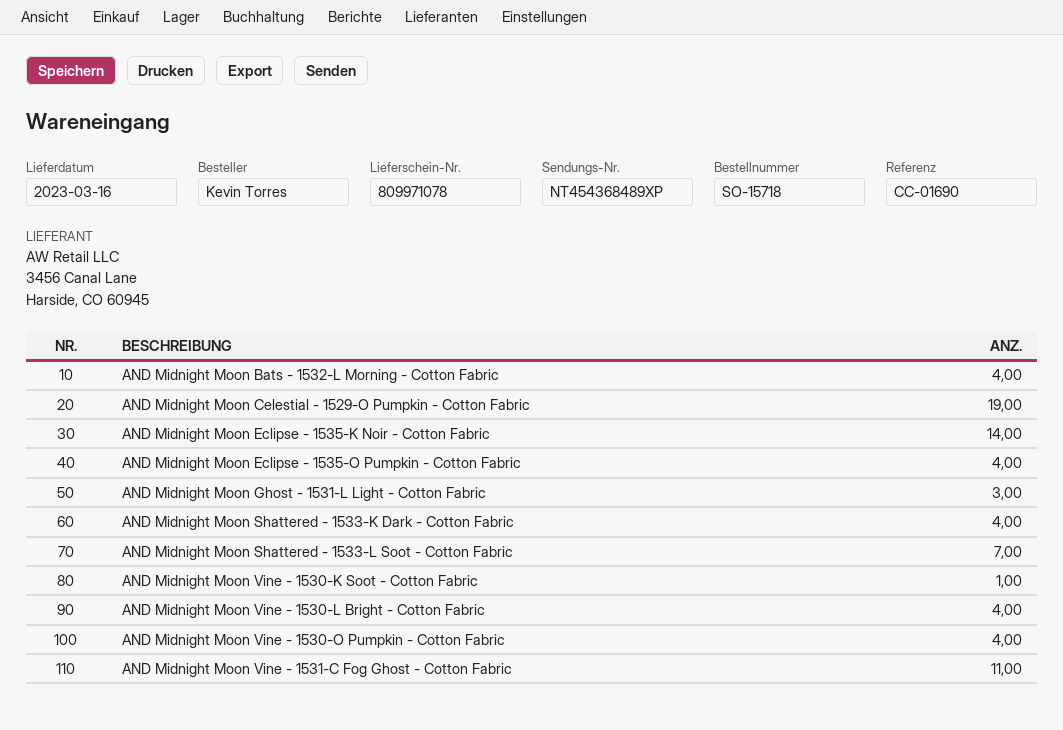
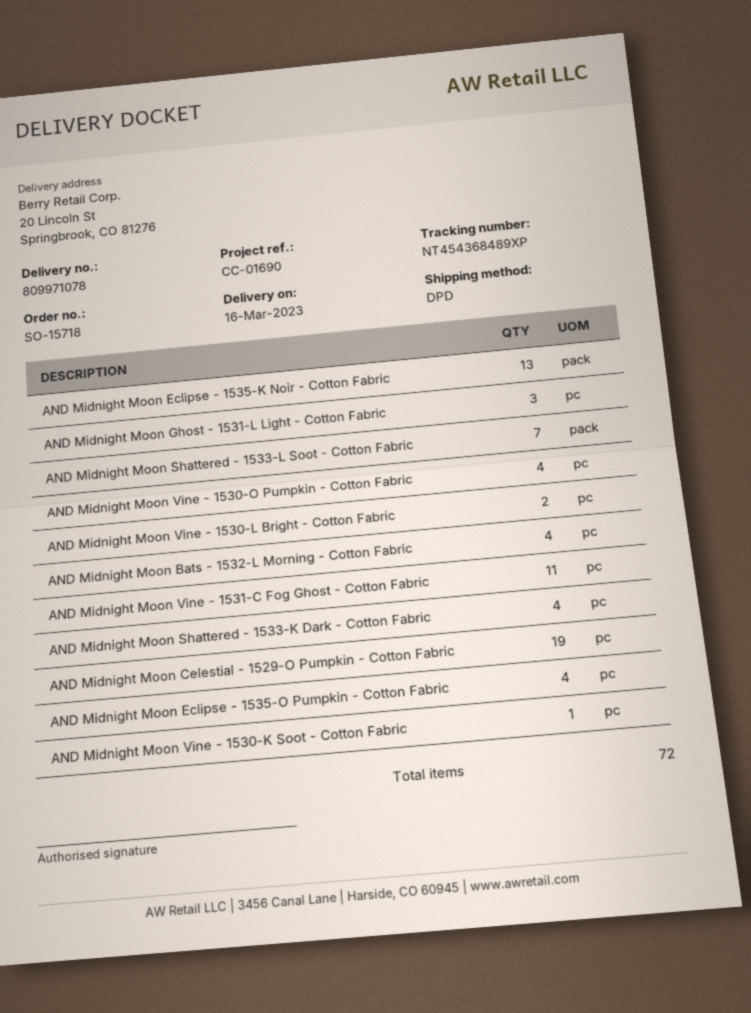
AND Midnight Moon Eclipse - 1535-K Noir - Cotton Fabric: 14 -> 13
AND Midnight Moon Vine - 1530-L Bright - Cotton Fabric: 4 -> 2

